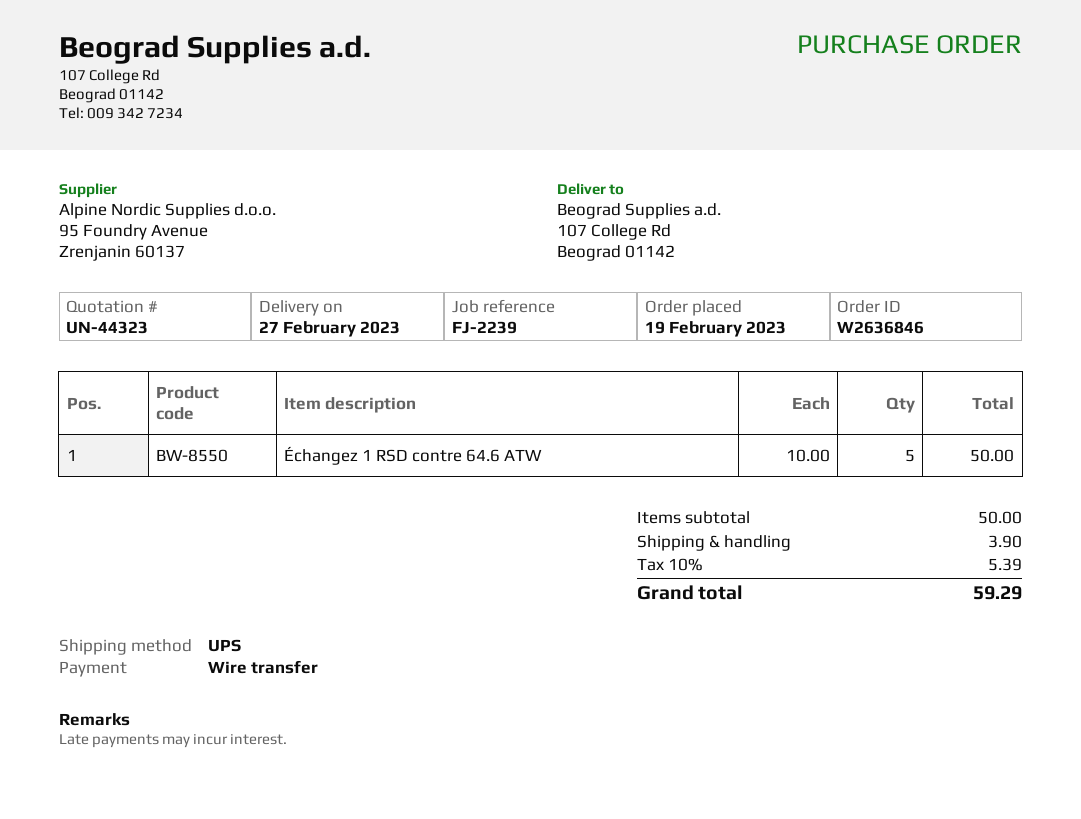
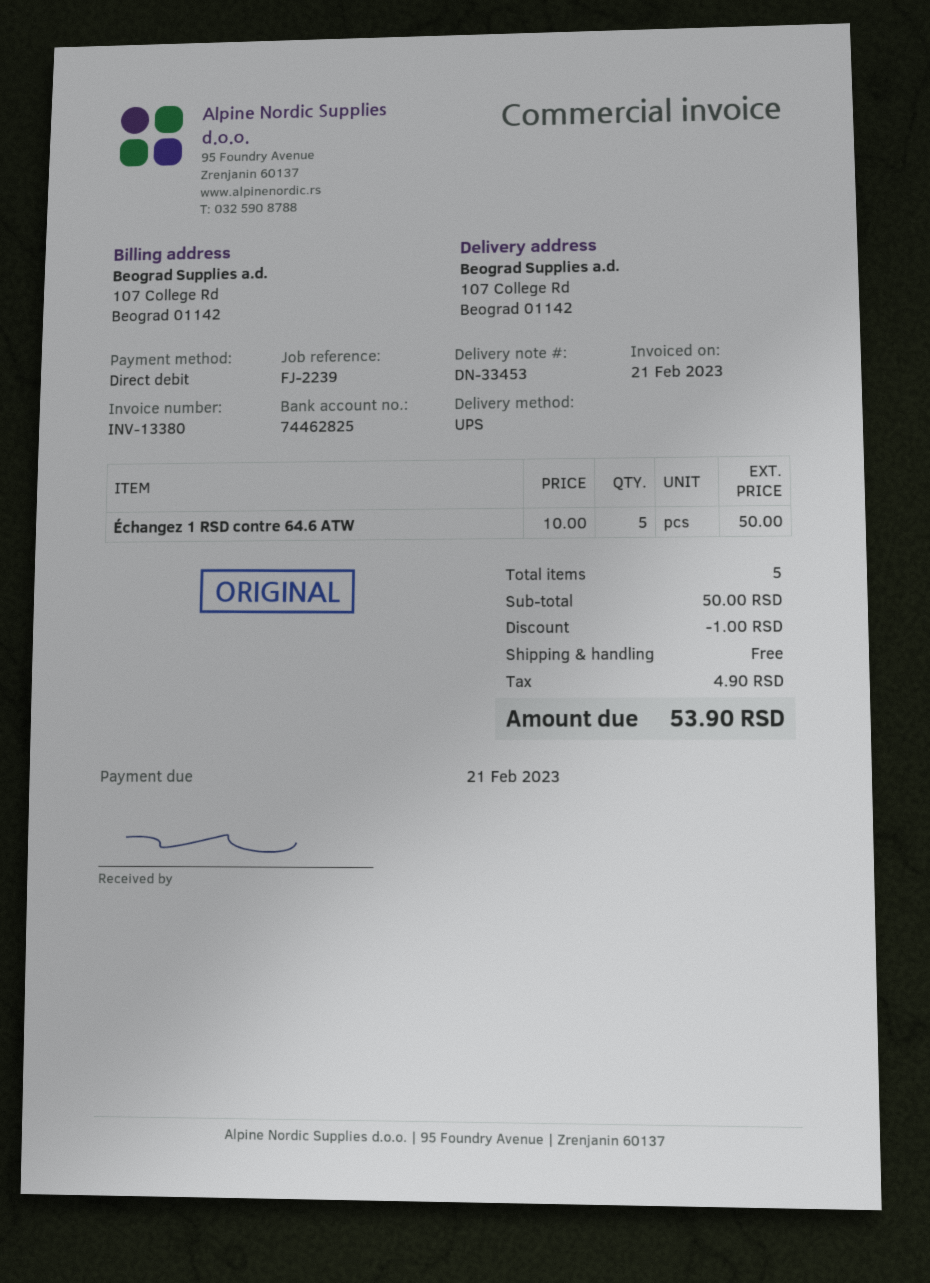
payment method: bank transfer -> direct debit
discount: none -> 1.00
shipping: 3.90 -> 0.00
tax: 5.39 -> 4.90
total: 59.29 -> 53.90

